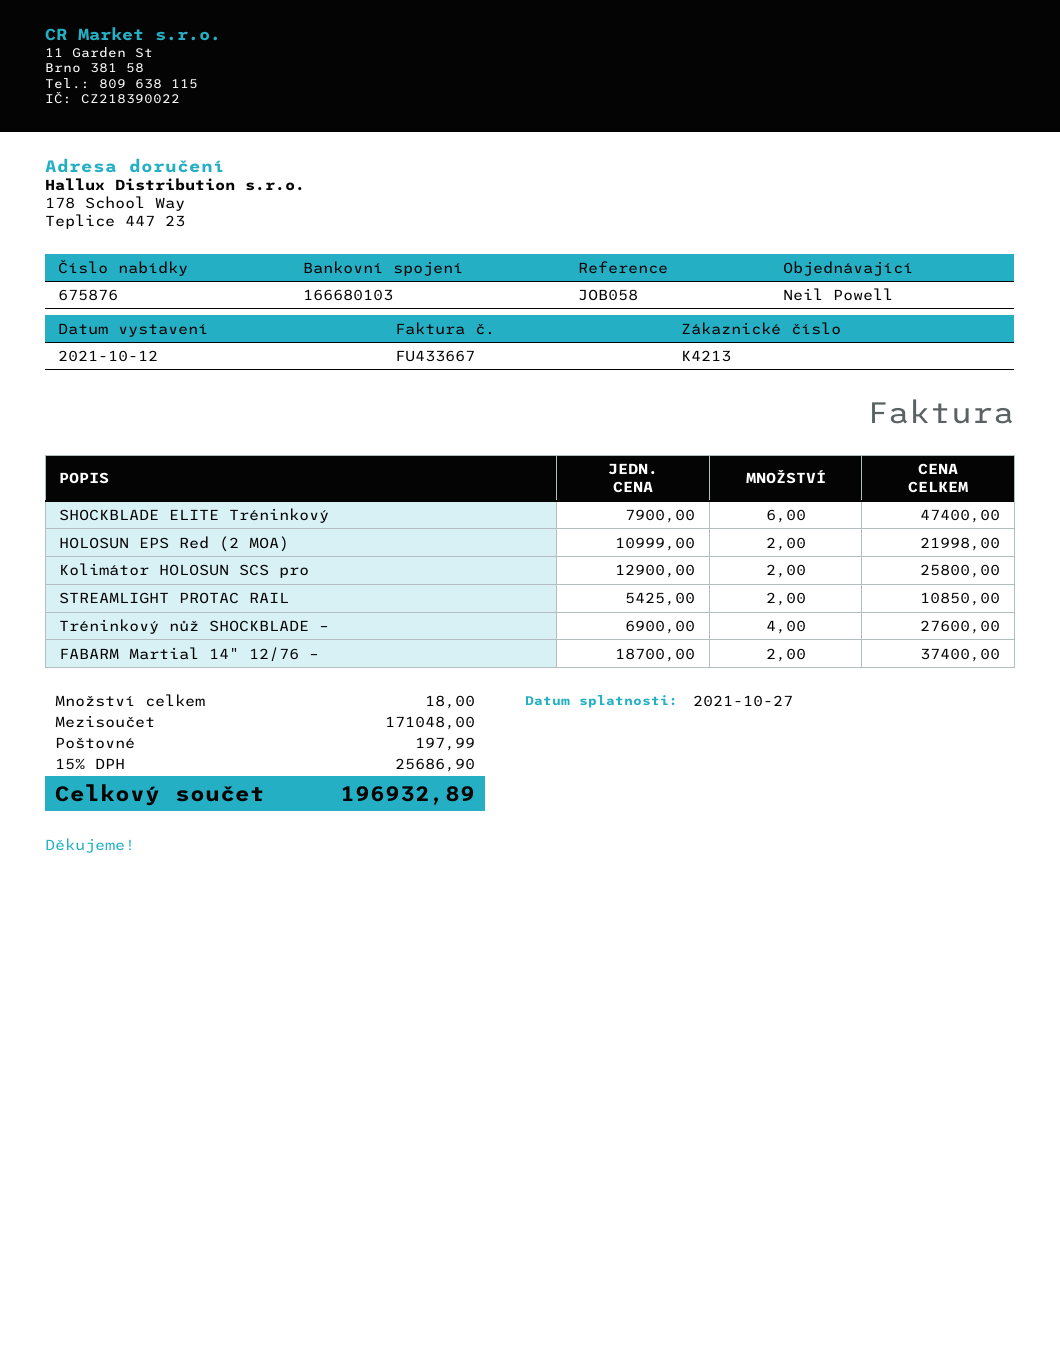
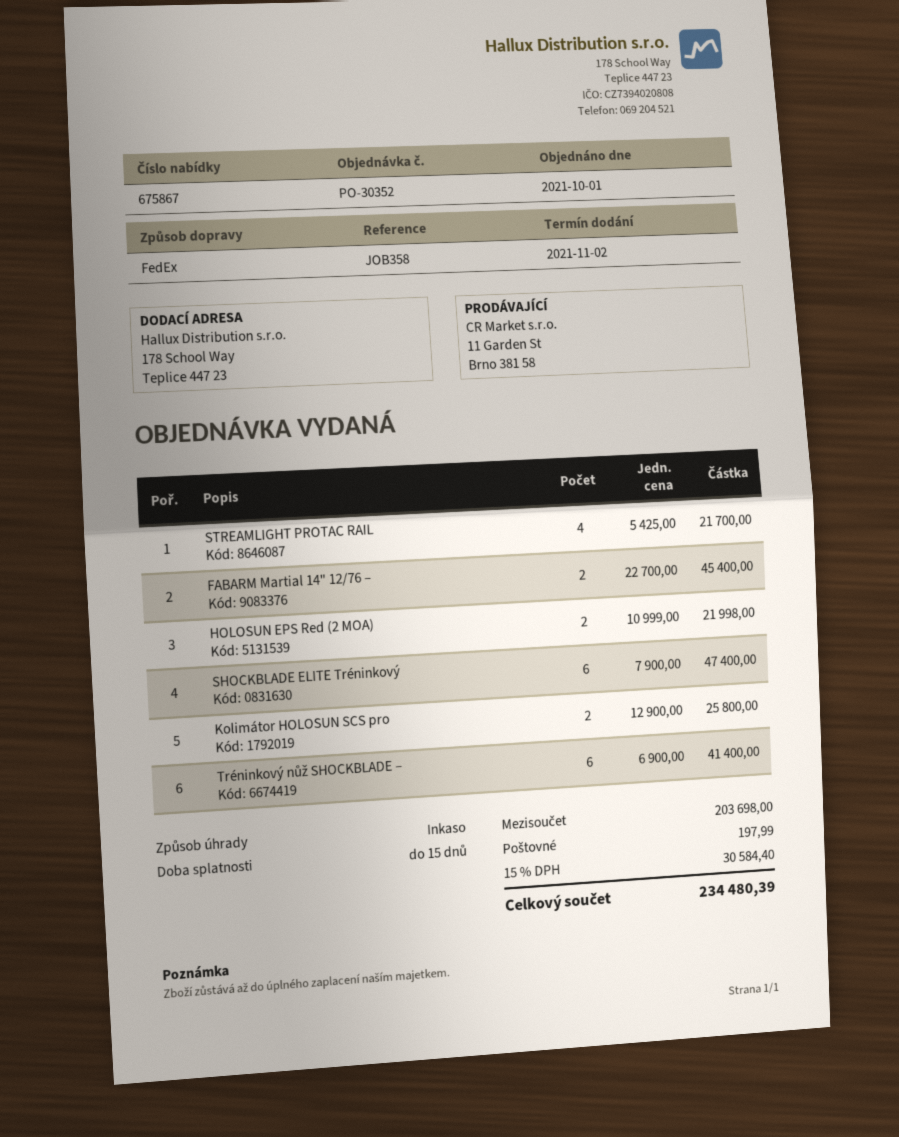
quote number: 675876 -> 675867
reference: JOB058 -> JOB358
STREAMLIGHT PROTAC RAIL: 2 x 5425.00 = 10850.00 -> 4 x 5425.00 = 21700.00
Tréninkový nůž SHOCKBLADE –: 4 x 6900.00 = 27600.00 -> 6 x 6900.00 = 41400.00
FABARM Martial 14" 12/76 –: 2 x 18700.00 = 37400.00 -> 2 x 22700.00 = 45400.00
subtotal: 171048.00 -> 203698.00
tax: 15% = 25686.90 -> 15% = 30584.40
total: 196932.89 -> 234480.39

